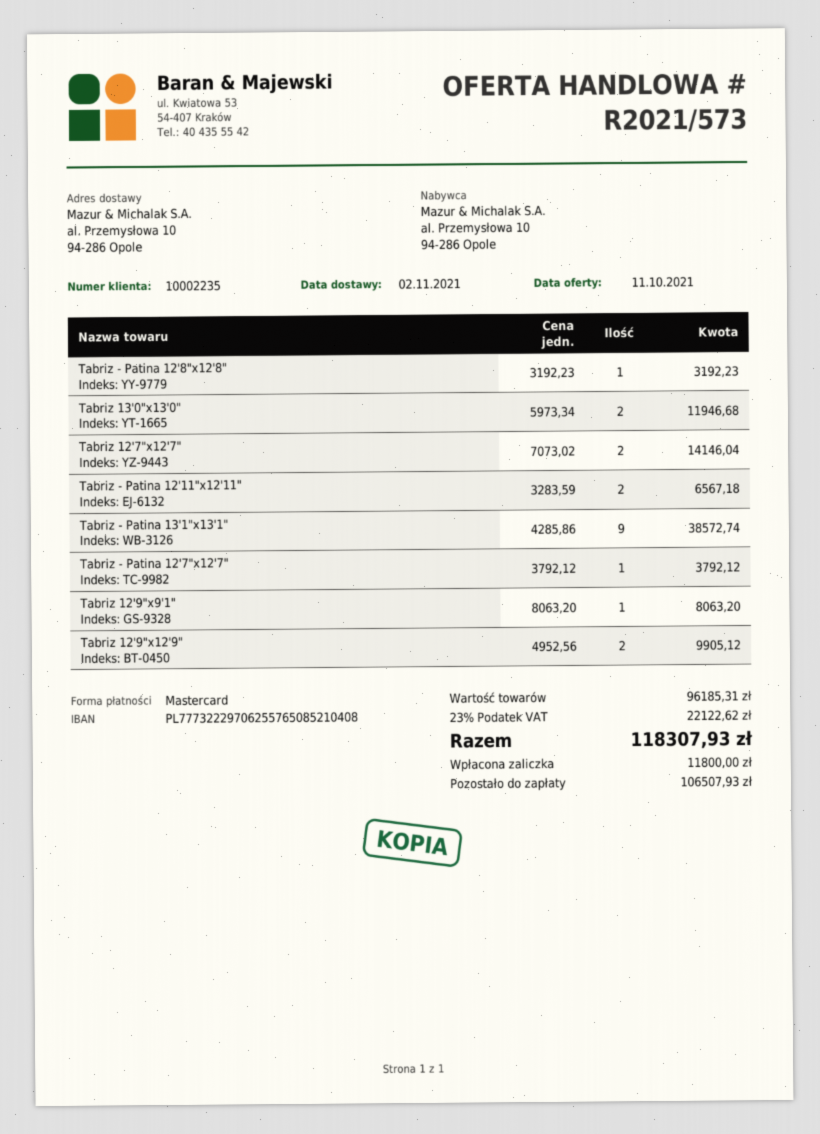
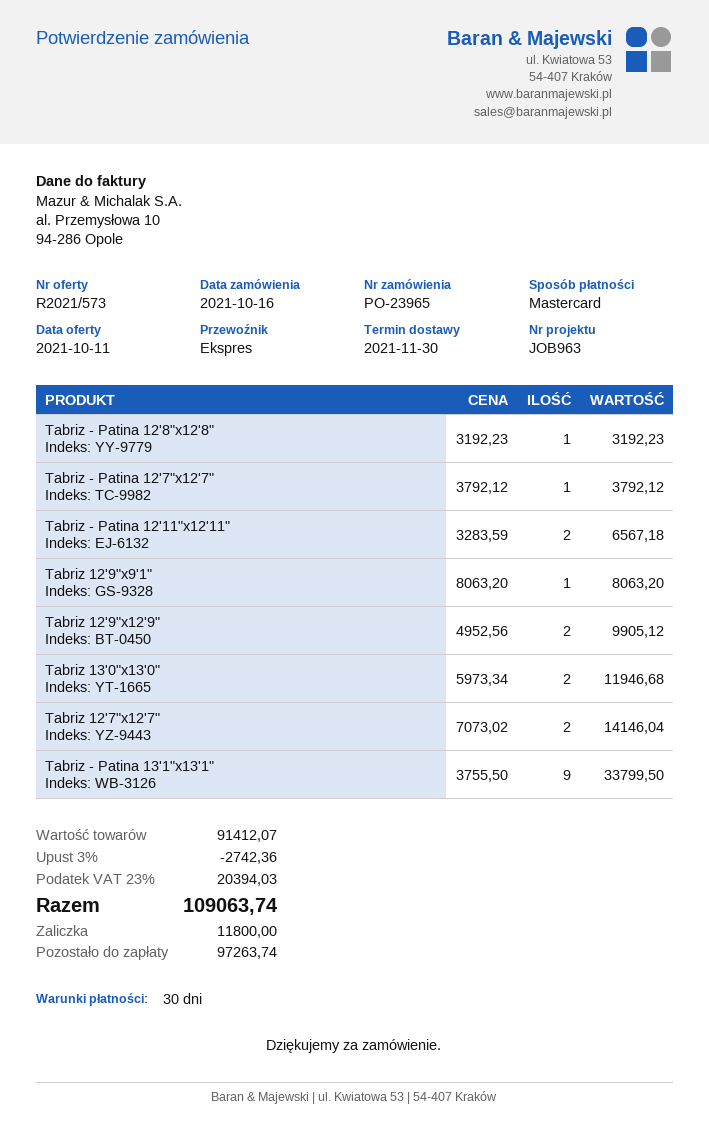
delivery date: 2021-11-02 -> 2021-11-30
Tabriz - Patina 13'1"x13'1": 9 x 4285.86 = 38572.74 -> 9 x 3755.50 = 33799.50
subtotal: 96185.31 -> 91412.07
discount: none -> 3% = 2742.36
tax: 23% = 22122.62 -> 23% = 20394.03
total: 118307.93 -> 109063.74
balance: 106507.93 -> 97263.74

